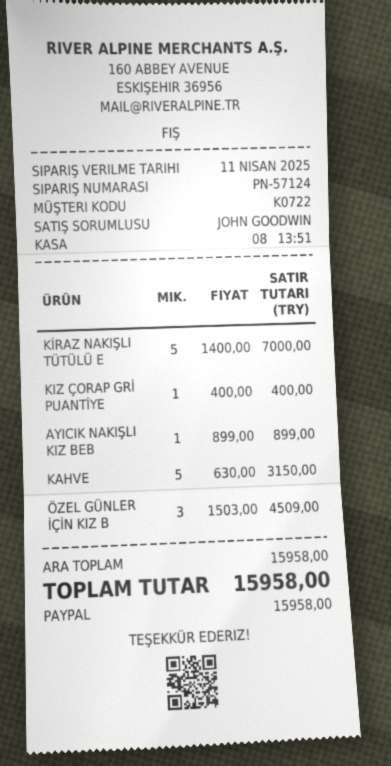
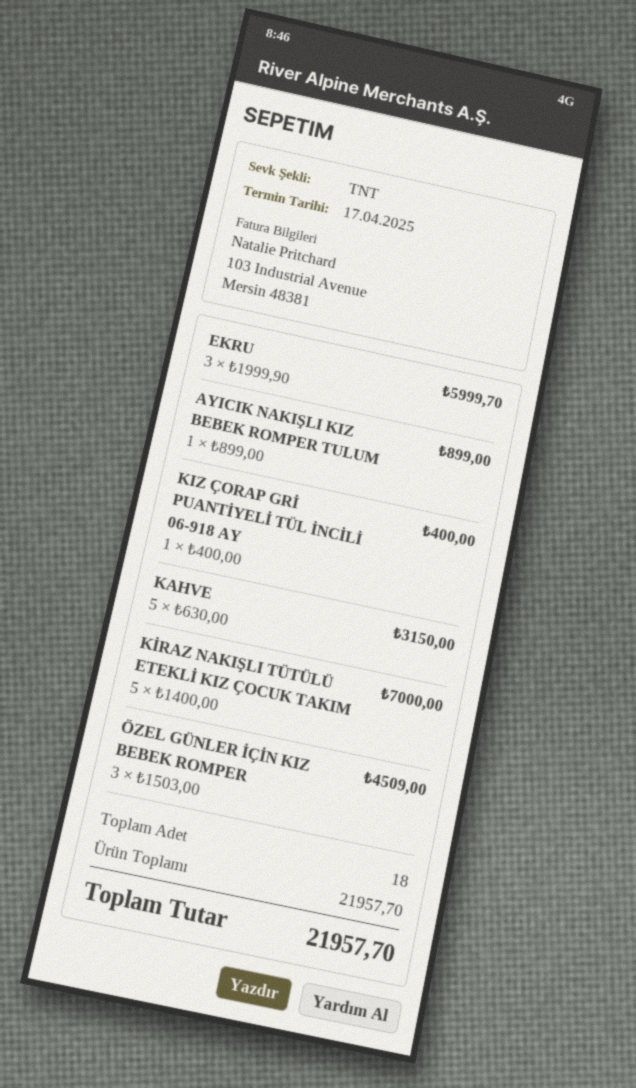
EKRU: none -> 3 x 1999.90 = 5999.70
subtotal: 15958.00 -> 21957.70
total: 15958.00 -> 21957.70

